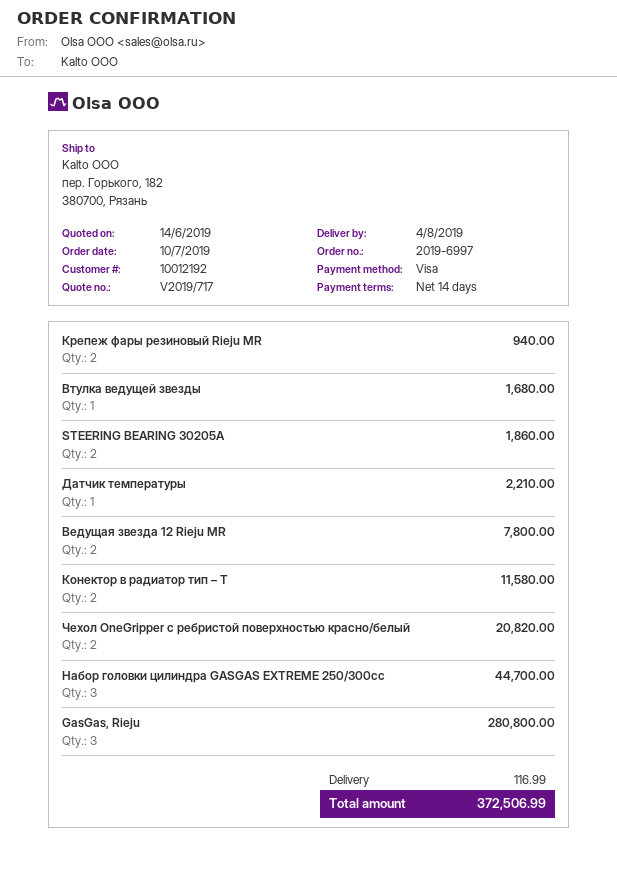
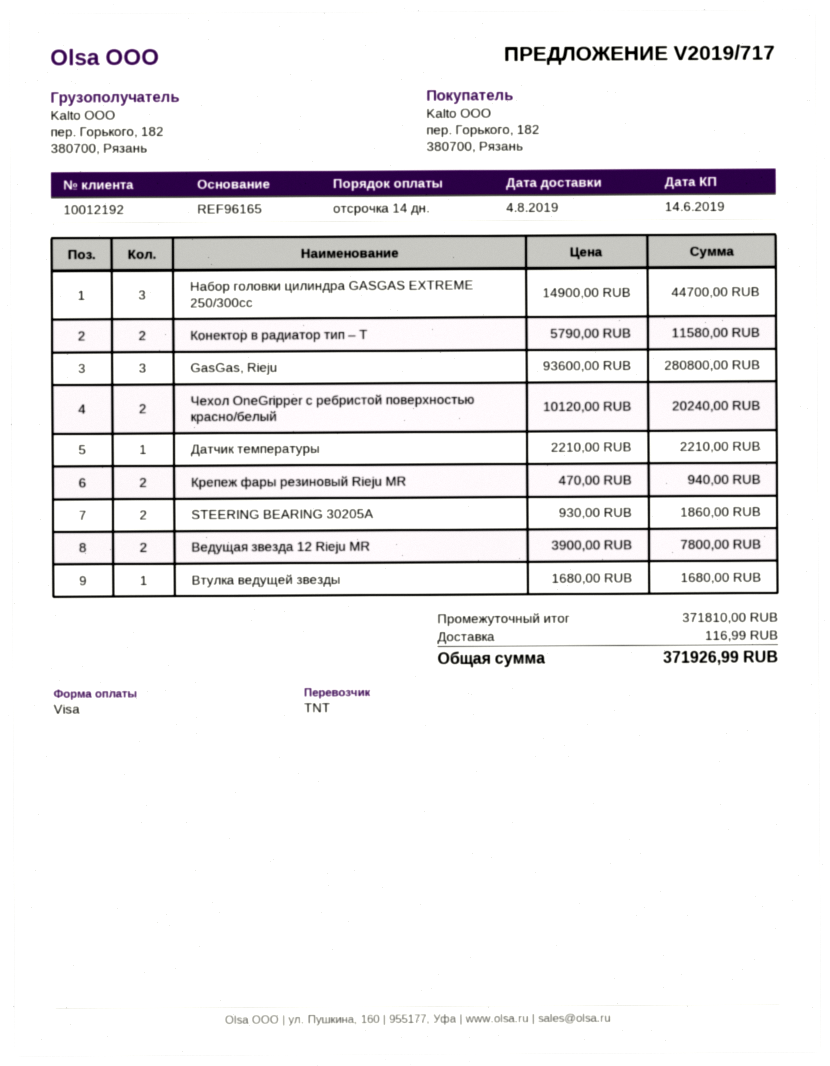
Чехол OneGripper с ребристой поверхностью красно/белый: 2 for 20820.00 -> 2 for 20240.00
total: 372506.99 -> 371926.99

